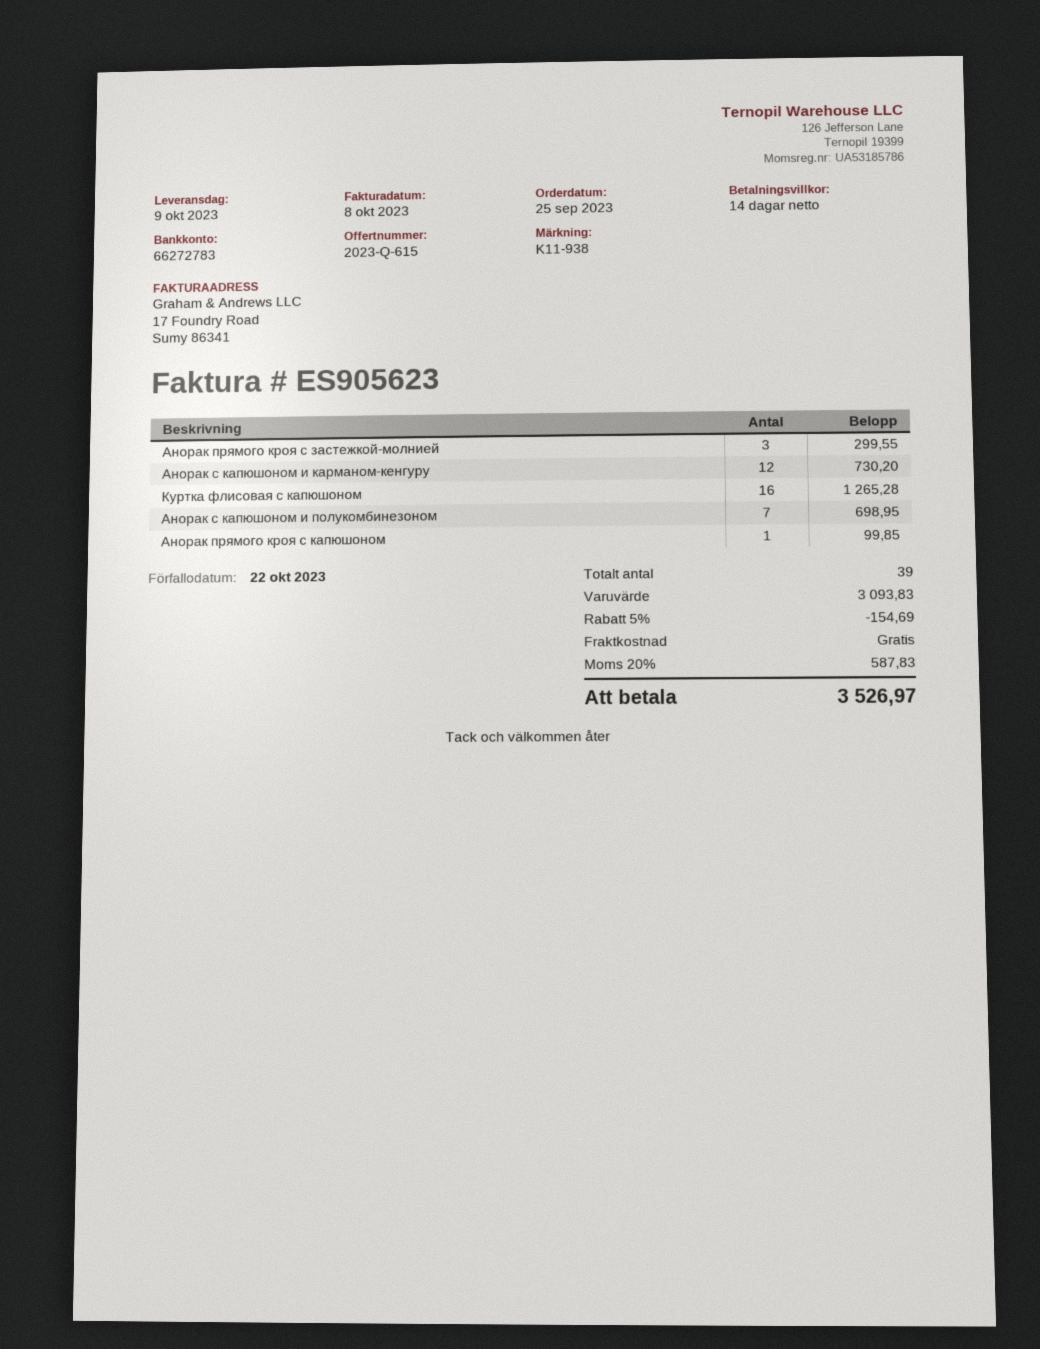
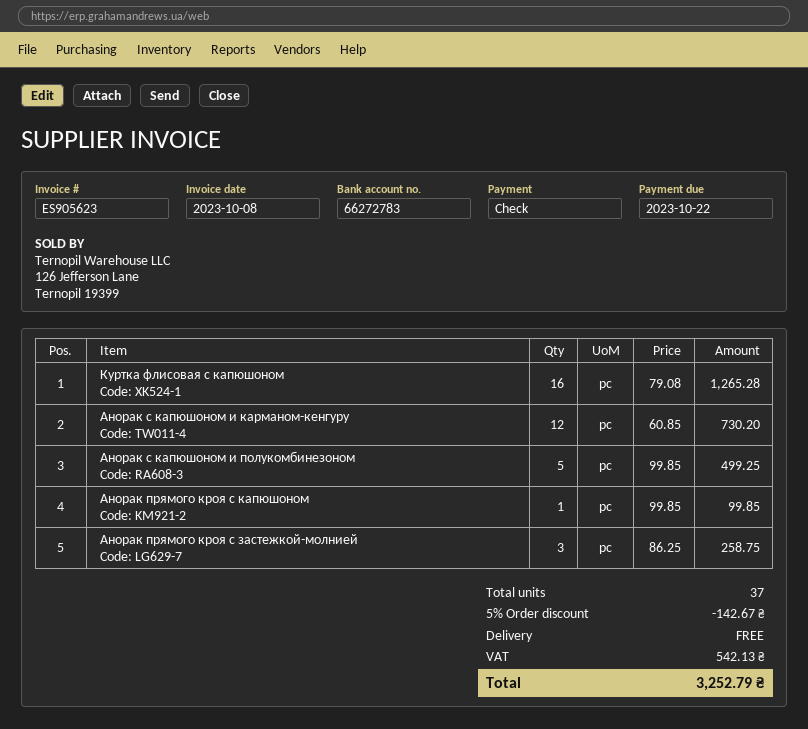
Анорак прямого кроя с застежкой-молнией: 3 for 299.55 -> 3 for 258.75
Анорак с капюшоном и полукомбинезоном: 7 for 698.95 -> 5 for 499.25
total quantity: 39 -> 37
discount: 5% = 154.69 -> 5% = 142.67
tax: 587.83 -> 542.13
total: 3526.97 -> 3252.79

